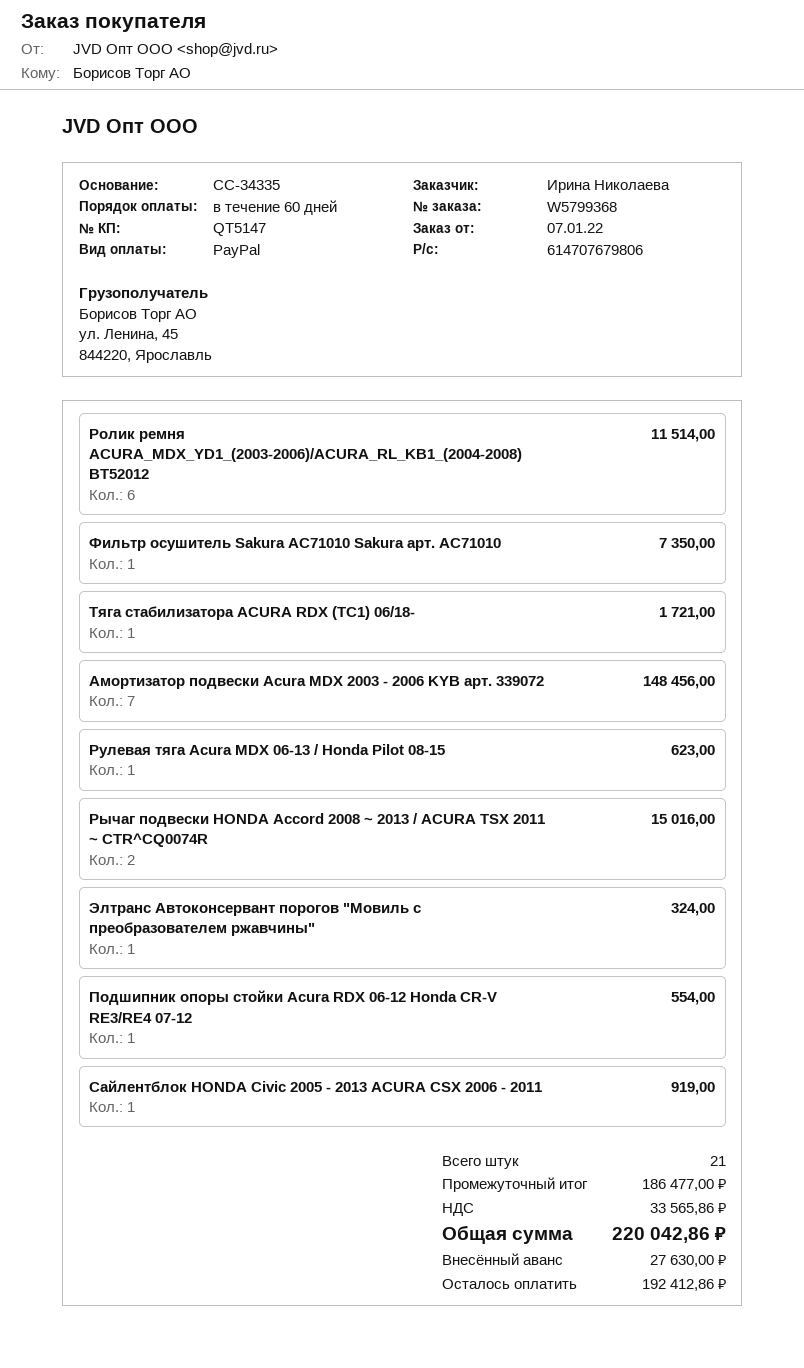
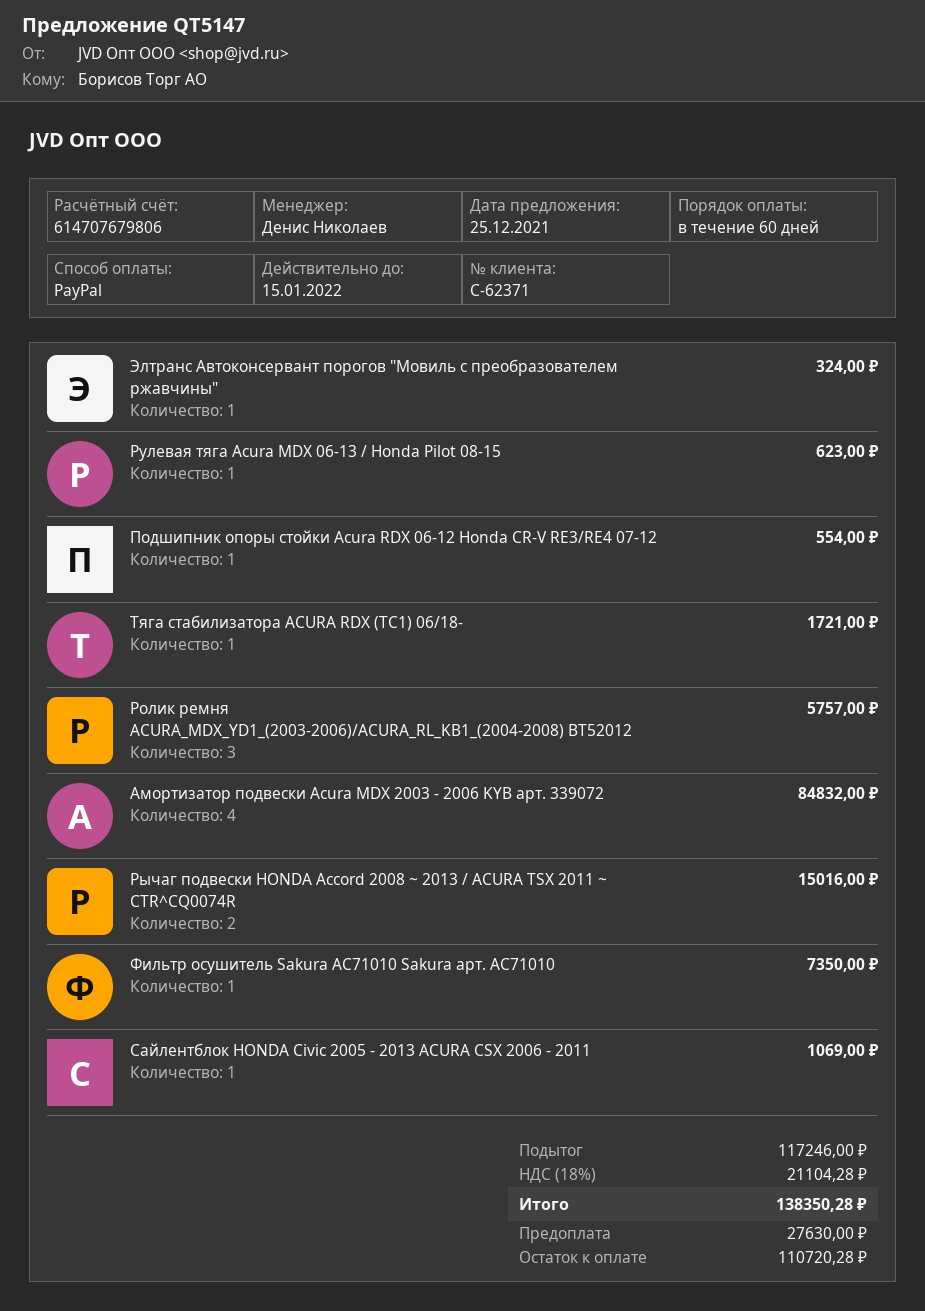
Ролик ремня ACURA_MDX_YD1_(2003-2006)/ACURA_RL_KB1_(2004-2008) BT52012: 6 for 11514.00 -> 3 for 5757.00
Амортизатор подвески Acura MDX 2003 - 2006 KYB арт. 339072: 7 for 148456.00 -> 4 for 84832.00
Сайлентблок HONDA Civic 2005 - 2013 ACURA CSX 2006 - 2011: 1 for 919.00 -> 1 for 1069.00
subtotal: 186477.00 -> 117246.00
tax: 33565.86 -> 21104.28
total: 220042.86 -> 138350.28
balance: 192412.86 -> 110720.28

